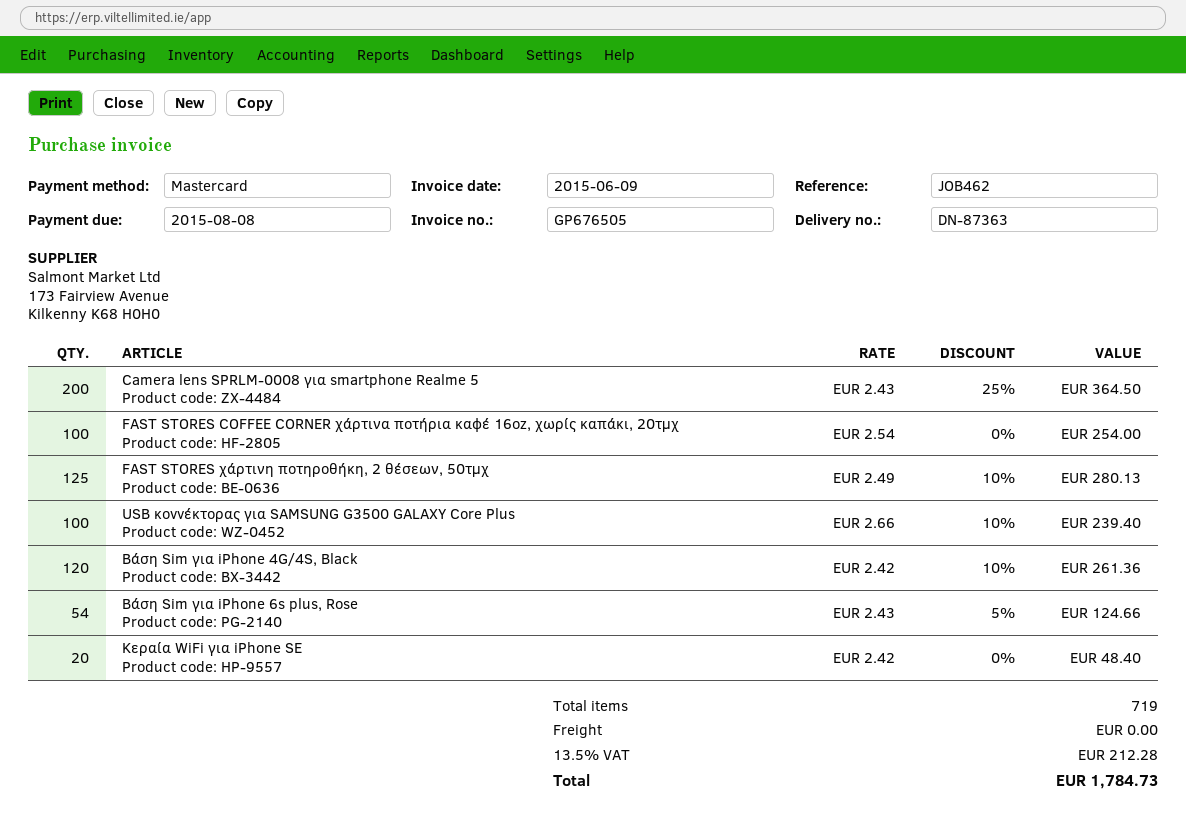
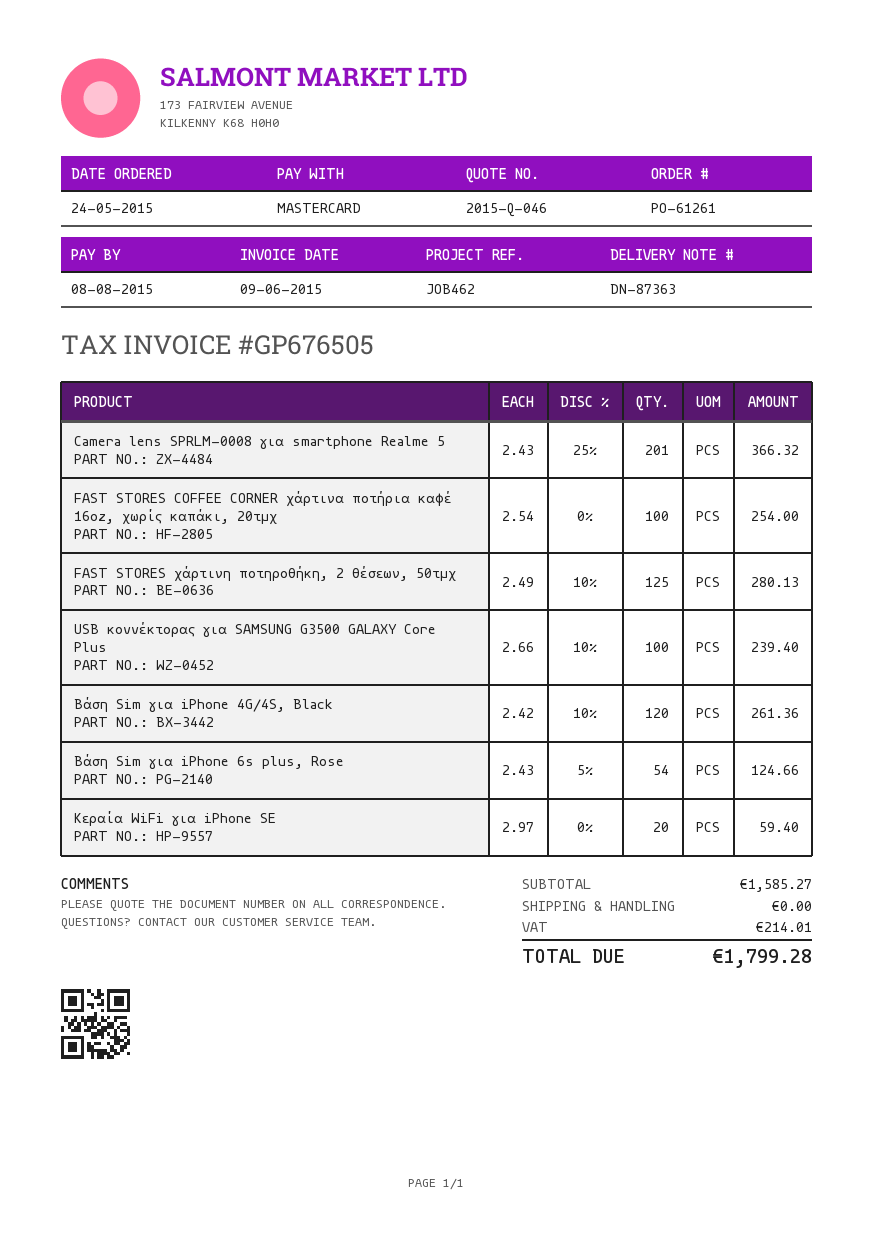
Camera lens SPRLM-0008 για smartphone Realme 5: 200 x 2.43 - 25% = 364.50 -> 201 x 2.43 - 25% = 366.32
Κεραία WiFi για iPhone SE: 20 x 2.42 = 48.40 -> 20 x 2.97 = 59.40
tax: 212.28 -> 214.01
total: 1784.73 -> 1799.28

